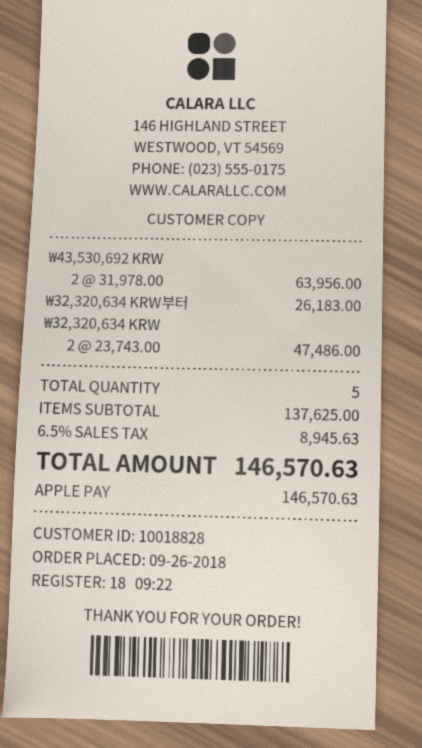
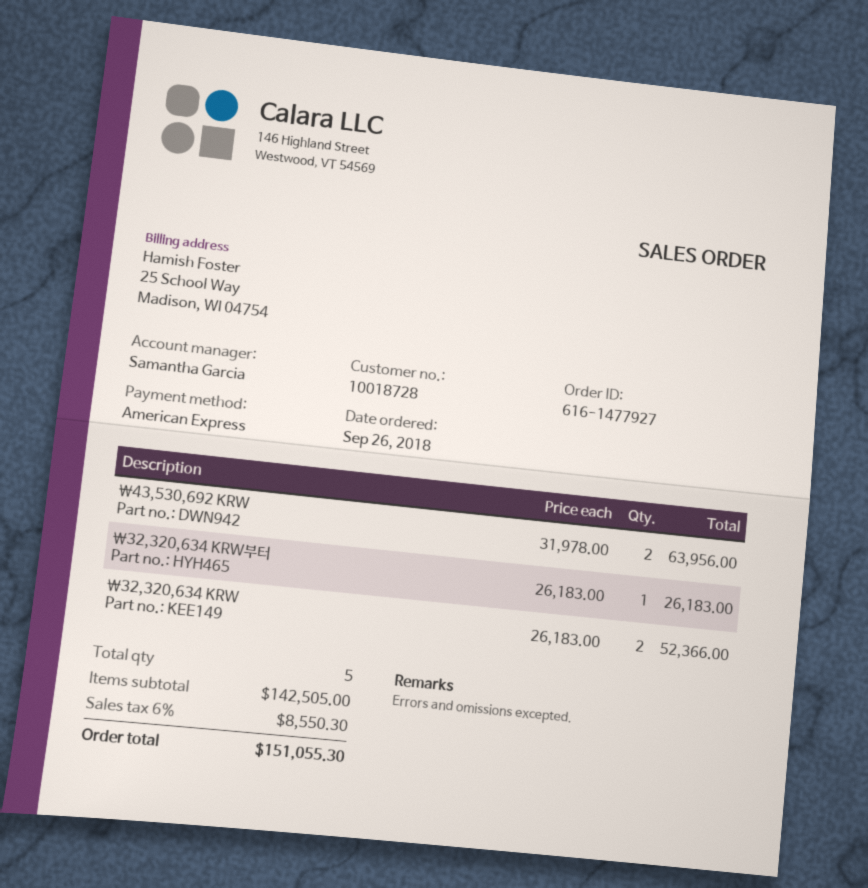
customer number: 10018828 -> 10018728
payment method: Apple Pay -> American Express
₩32,320,634 KRW: 2 x 23743.00 = 47486.00 -> 2 x 26183.00 = 52366.00
subtotal: 137625.00 -> 142505.00
tax: 6.5% = 8945.63 -> 6% = 8550.30
total: 146570.63 -> 151055.30

